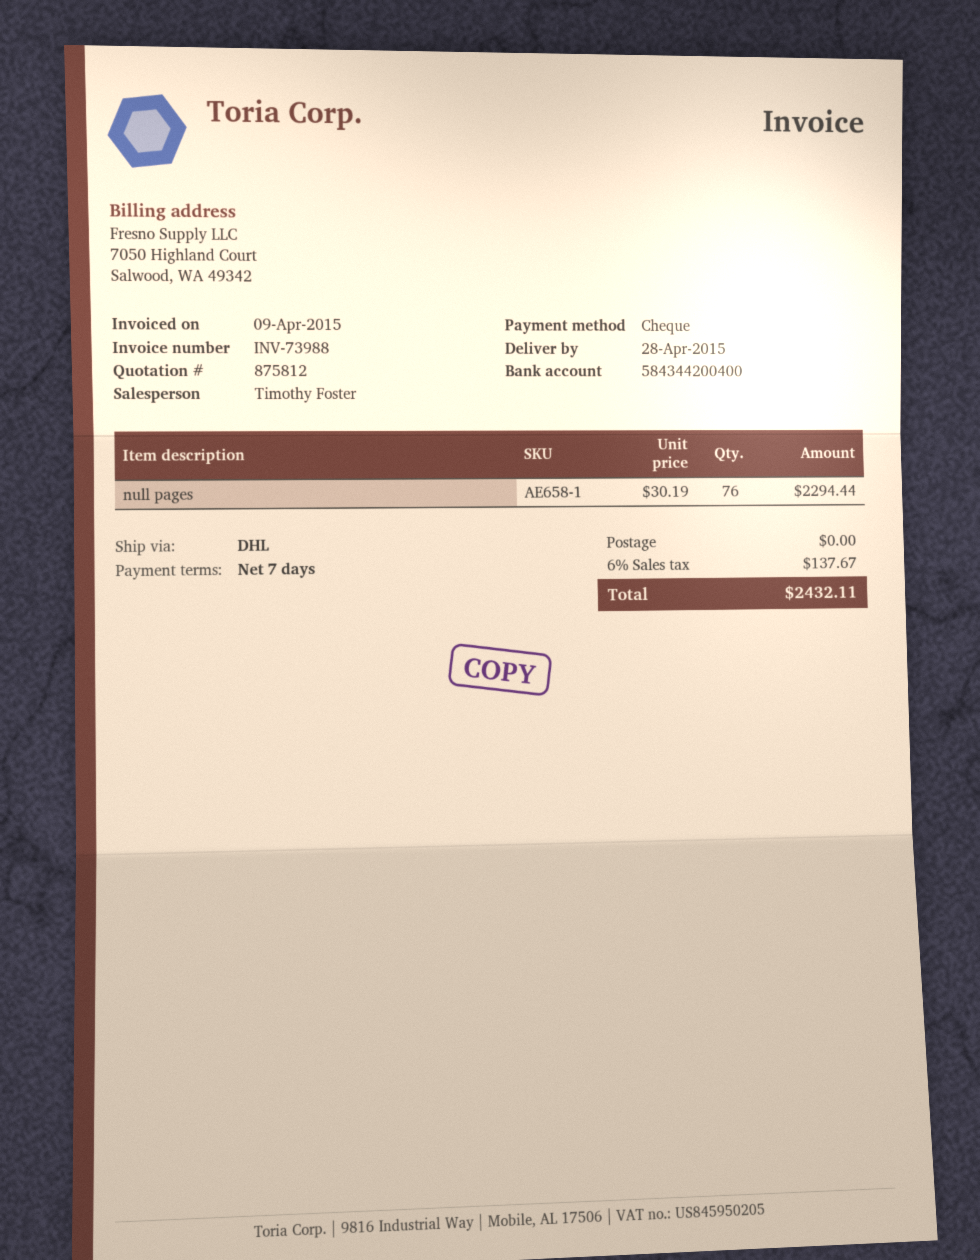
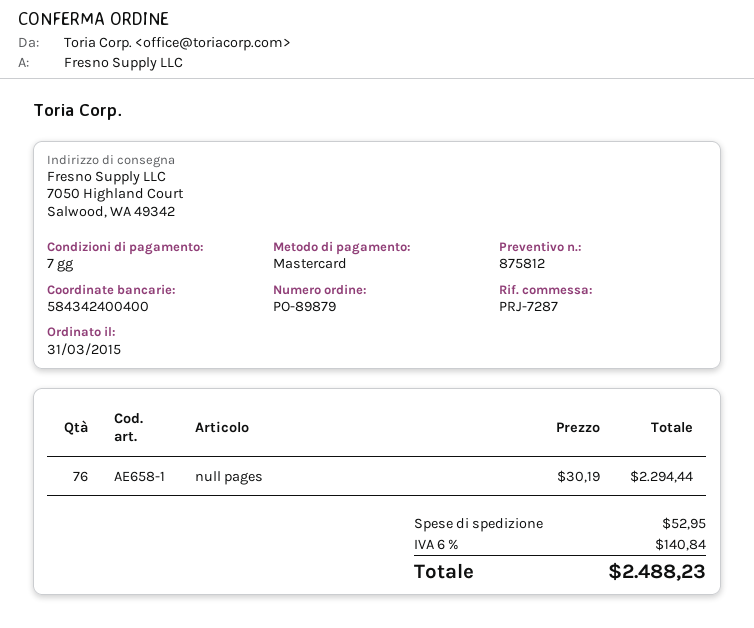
payment method: cheque -> Mastercard
bank account: 584344200400 -> 584342400400
shipping: 0.00 -> 52.95
tax: 6% = 137.67 -> 6% = 140.84
total: 2432.11 -> 2488.23

